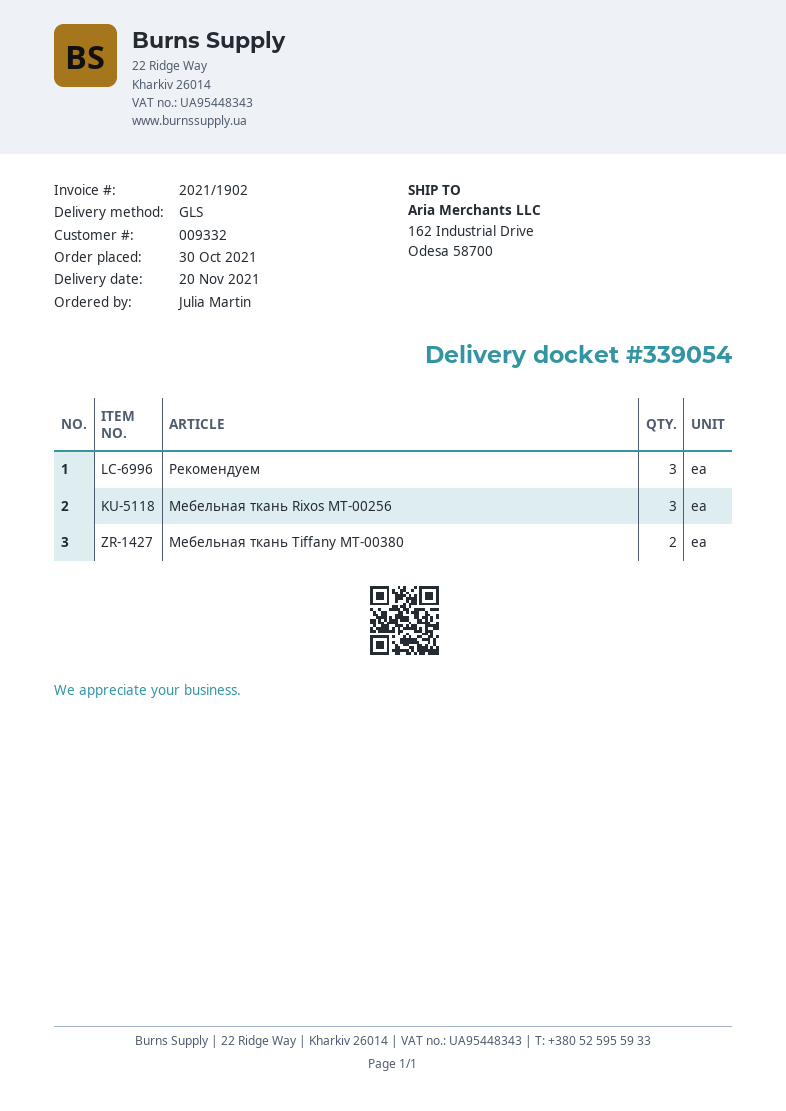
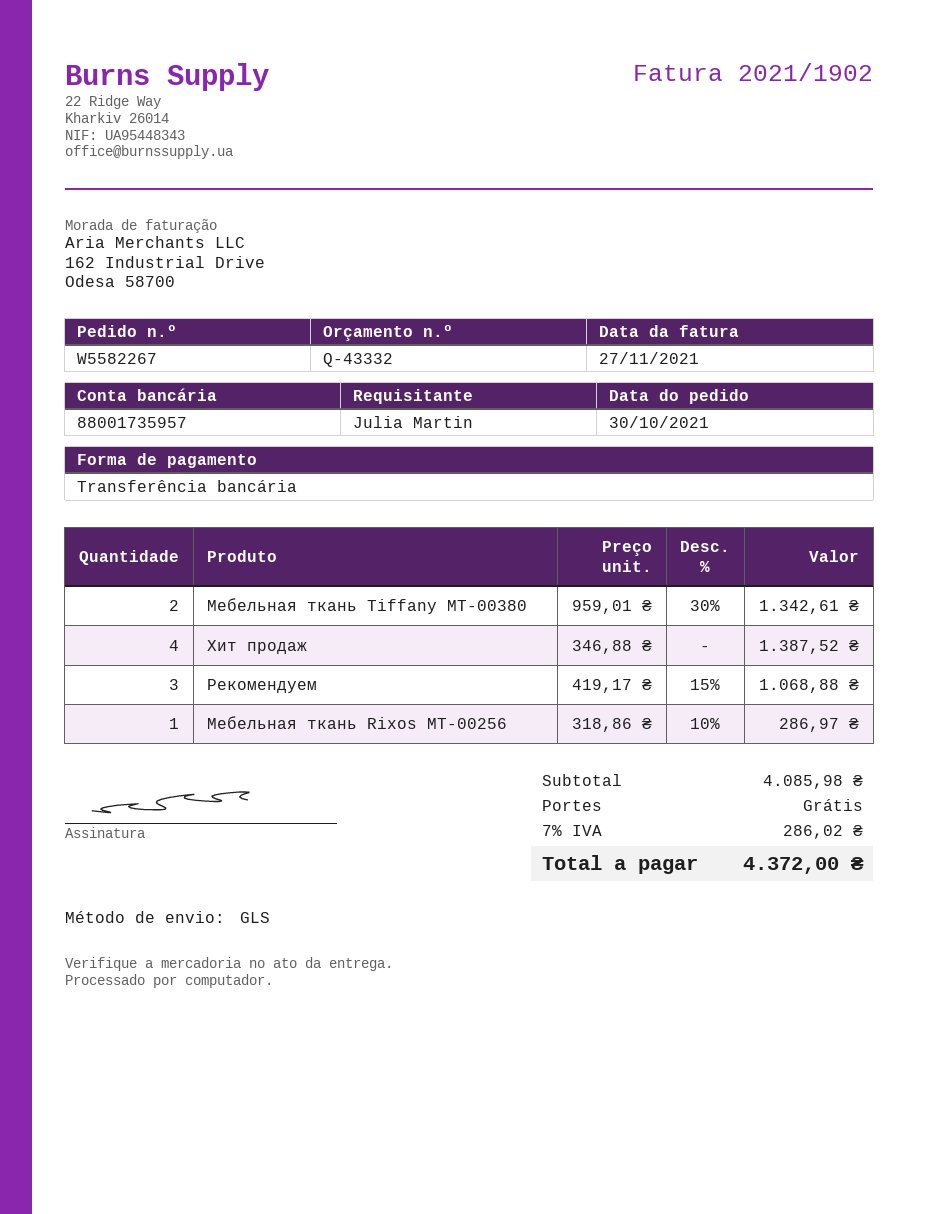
Мебельная ткань Rixos MT-00256: 3 -> 1
Хит продаж: none -> 4

